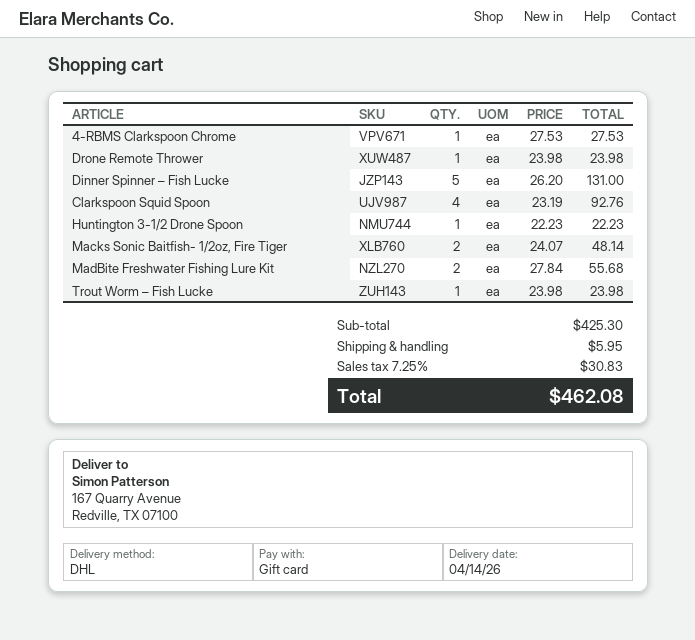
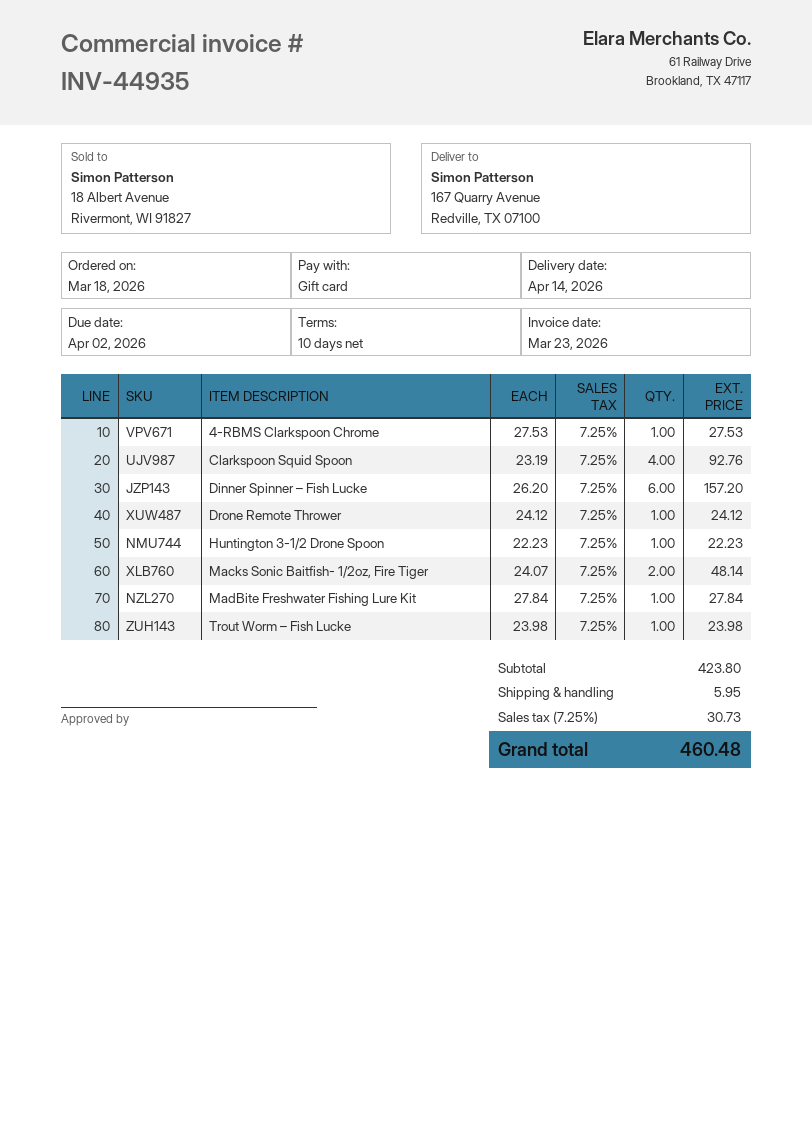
Drone Remote Thrower: 1 x 23.98 = 23.98 -> 1 x 24.12 = 24.12
Dinner Spinner – Fish Lucke: 5 x 26.20 = 131.00 -> 6 x 26.20 = 157.20
MadBite Freshwater Fishing Lure Kit: 2 x 27.84 = 55.68 -> 1 x 27.84 = 27.84
subtotal: 425.30 -> 423.80
tax: 7.25% = 30.83 -> 7.25% = 30.73
total: 462.08 -> 460.48

